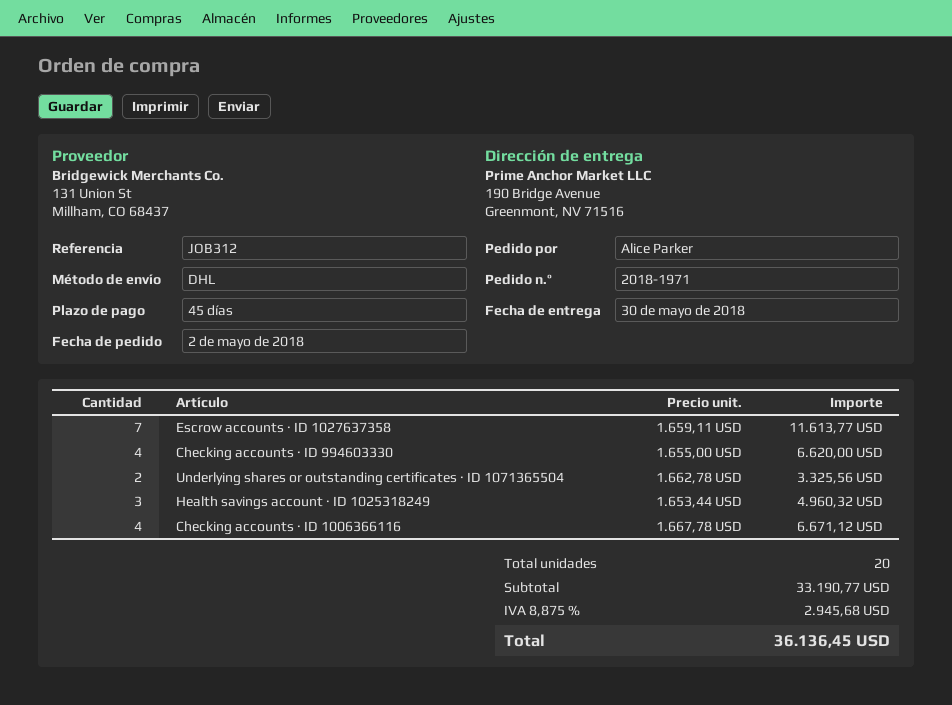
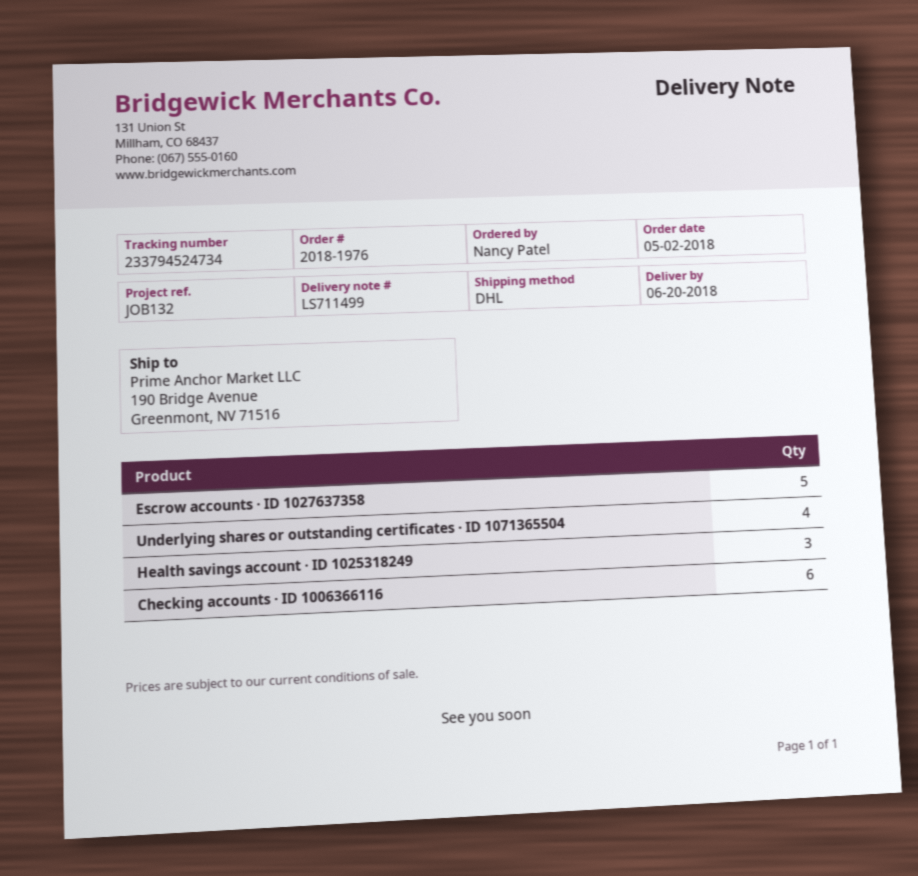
order number: 2018-1971 -> 2018-1976
delivery date: 2018-05-30 -> 2018-06-20
reference: JOB312 -> JOB132
ordered by: Alice Parker -> Nancy Patel
Escrow accounts · ID 1027637358: 7 -> 5
Checking accounts · ID 994603330: 4 -> none
Underlying shares or outstanding certificates · ID 1071365504: 2 -> 4
Checking accounts · ID 1006366116: 4 -> 6

